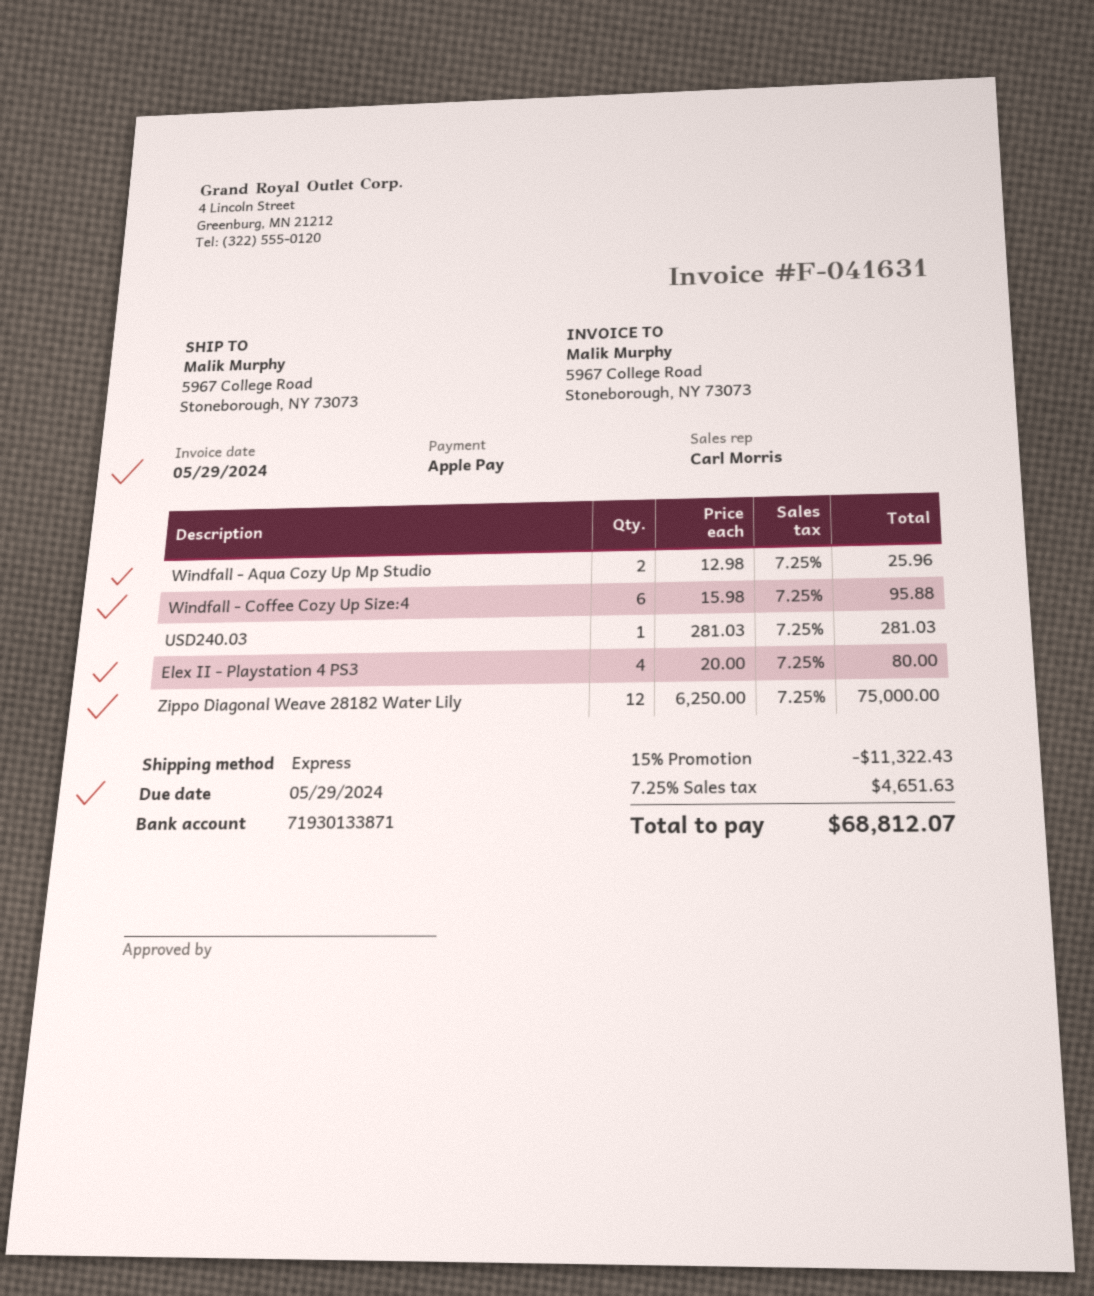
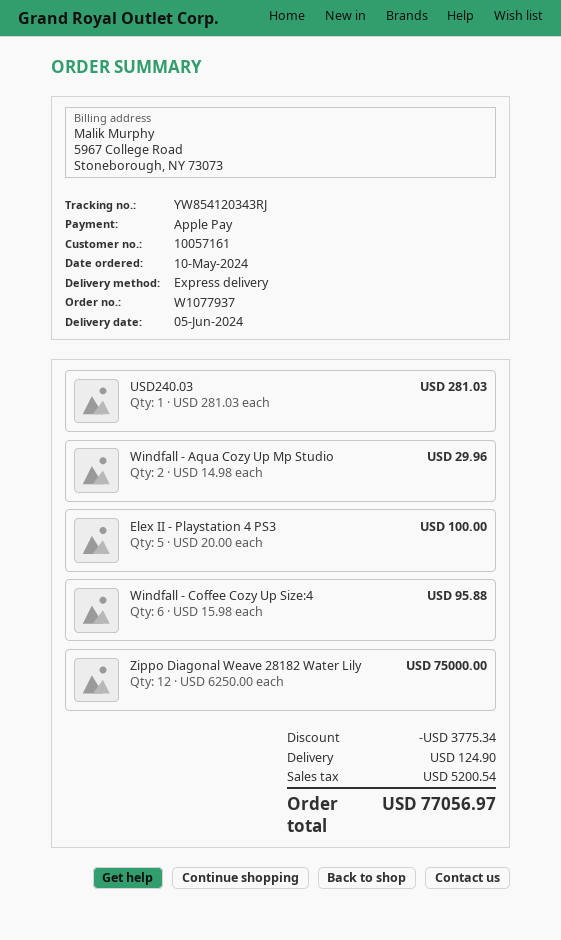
Windfall - Aqua Cozy Up Mp Studio: 2 x 12.98 = 25.96 -> 2 x 14.98 = 29.96
Elex II - Playstation 4 PS3: 4 x 20.00 = 80.00 -> 5 x 20.00 = 100.00
discount: 11322.43 -> 3775.34
shipping: none -> 124.90
tax: 4651.63 -> 5200.54
total: 68812.07 -> 77056.97

